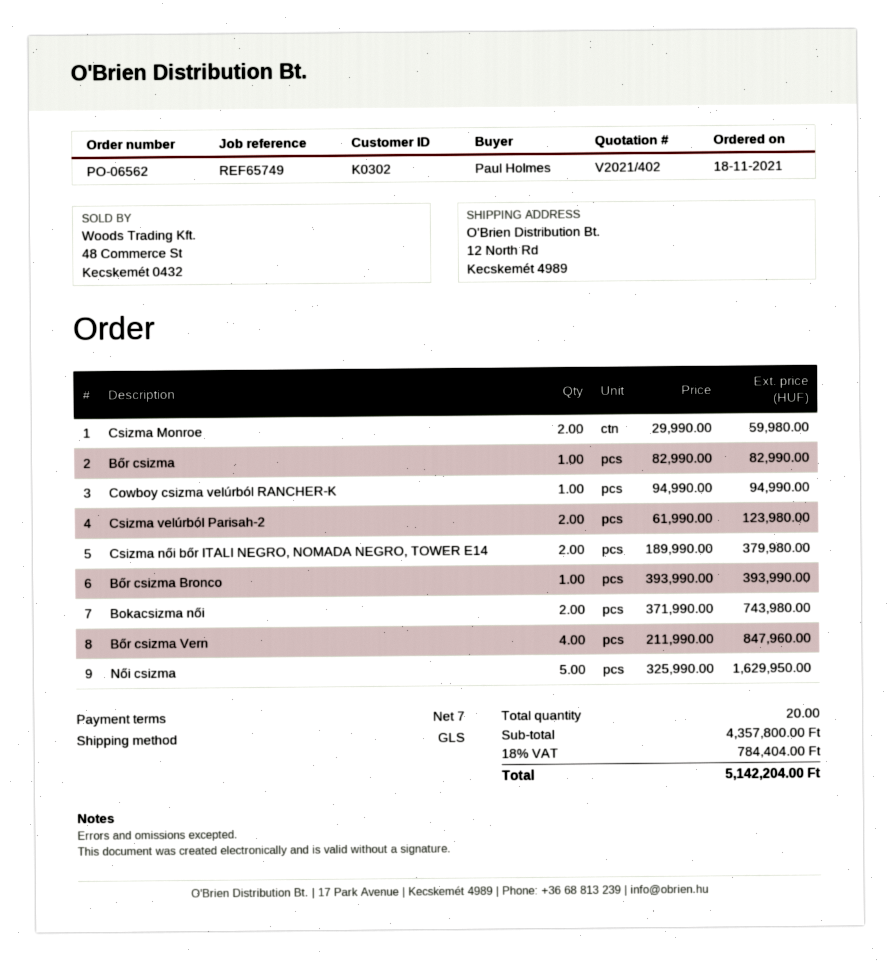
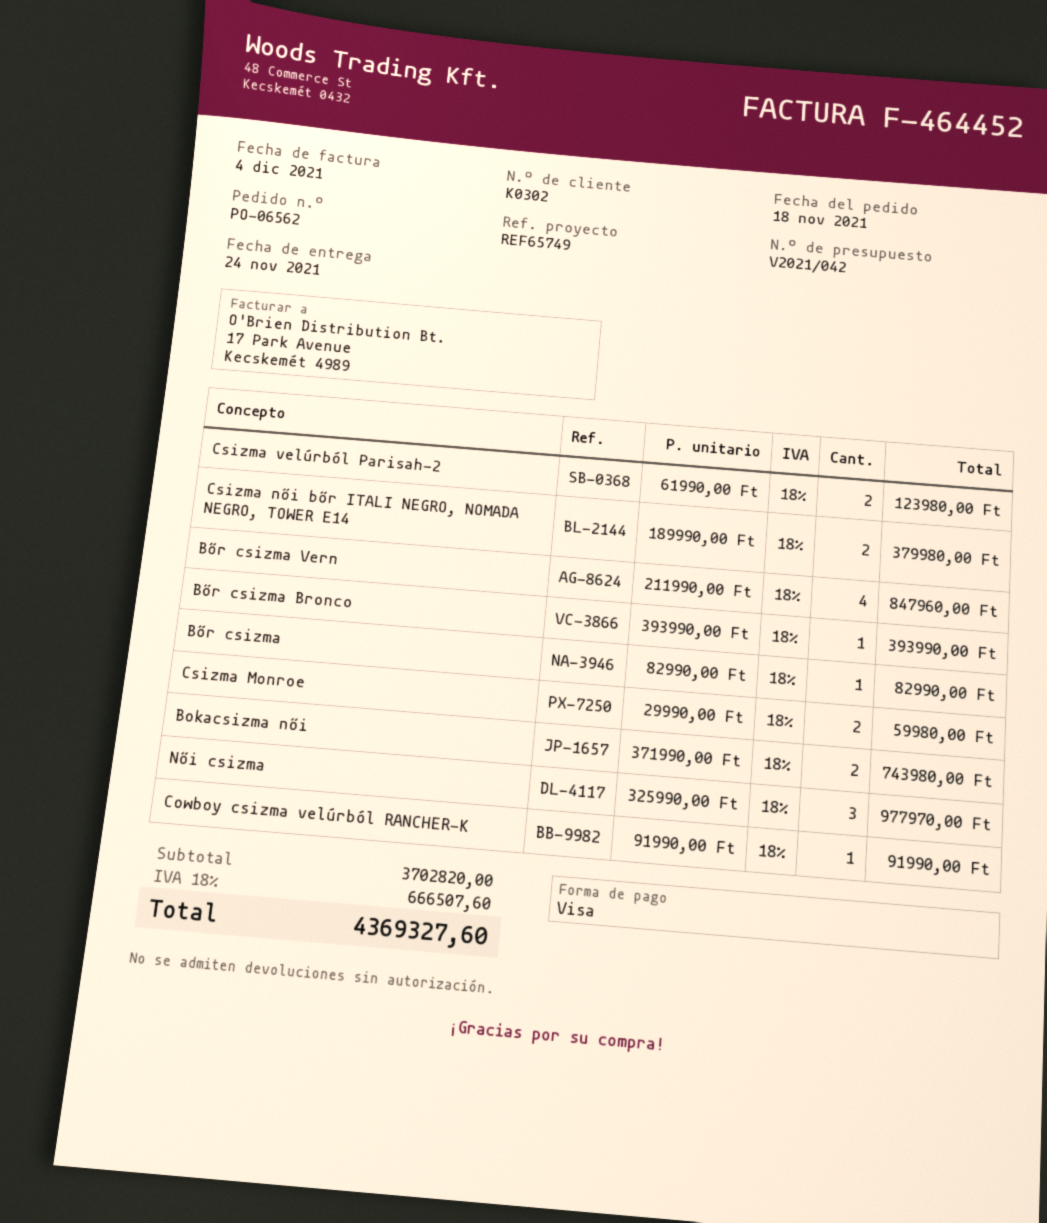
quote number: V2021/402 -> V2021/042
Cowboy csizma velúrból RANCHER-K: 1 x 94990.00 = 94990.00 -> 1 x 91990.00 = 91990.00
Női csizma: 5 x 325990.00 = 1629950.00 -> 3 x 325990.00 = 977970.00
subtotal: 4357800.00 -> 3702820.00
tax: 18% = 784404.00 -> 18% = 666507.60
total: 5142204.00 -> 4369327.60

